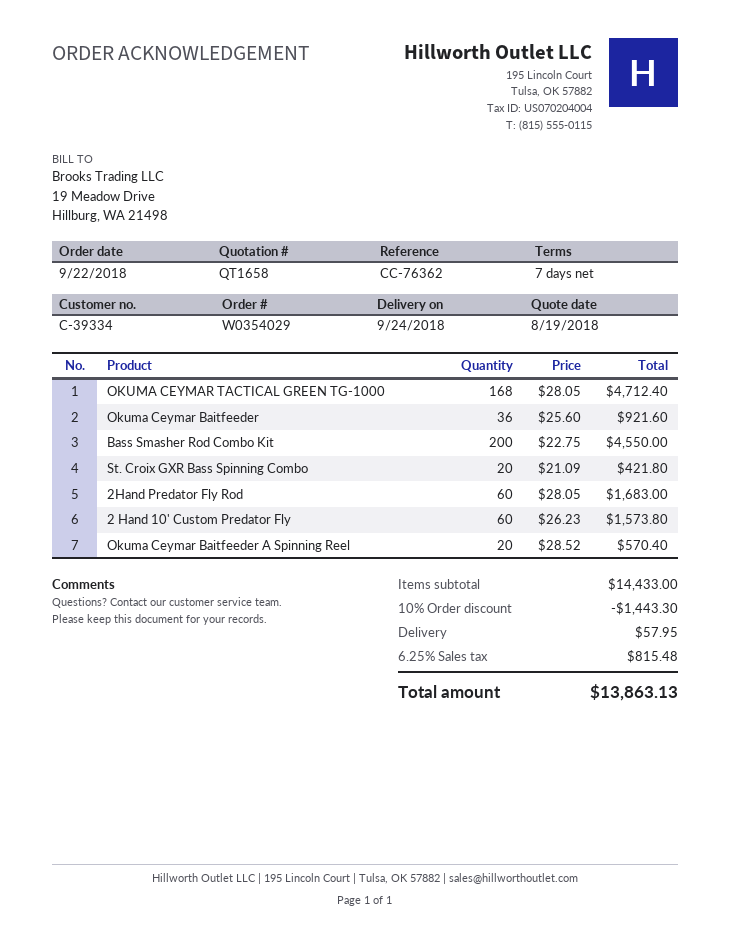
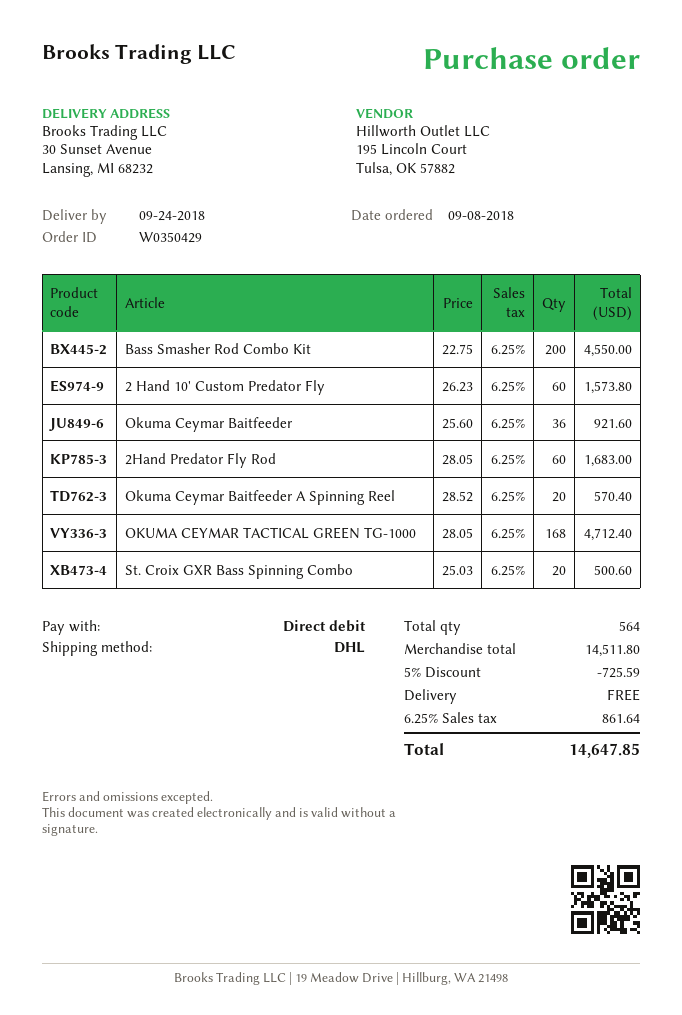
order number: W0354029 -> W0350429
order date: 2018-09-22 -> 2018-09-08
St. Croix GXR Bass Spinning Combo: 20 x 21.09 = 421.80 -> 20 x 25.03 = 500.60
subtotal: 14433.00 -> 14511.80
discount: 10% = 1443.30 -> 5% = 725.59
shipping: 57.95 -> 0.00
tax: 6.25% = 815.48 -> 6.25% = 861.64
total: 13863.13 -> 14647.85

